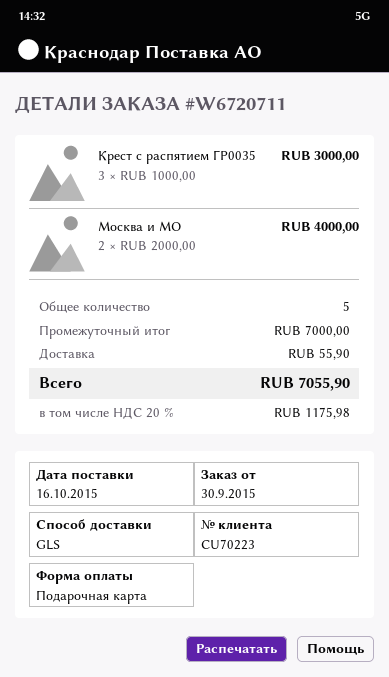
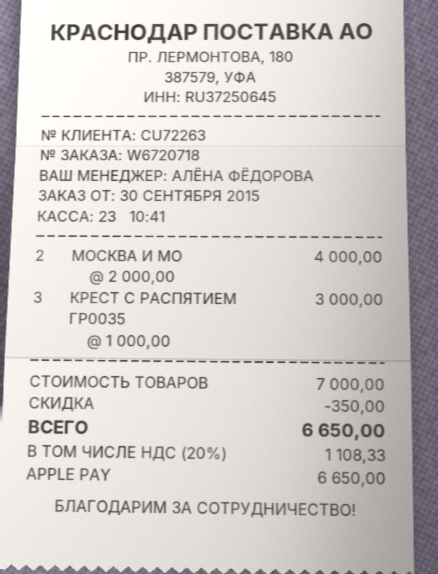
order number: W6720711 -> W6720718
customer number: CU70223 -> CU72263
payment method: gift card -> Apple Pay
discount: none -> 350.00
shipping: 55.90 -> none
tax: 20% = 1175.98 -> 20% = 1108.33
total: 7055.90 -> 6650.00

